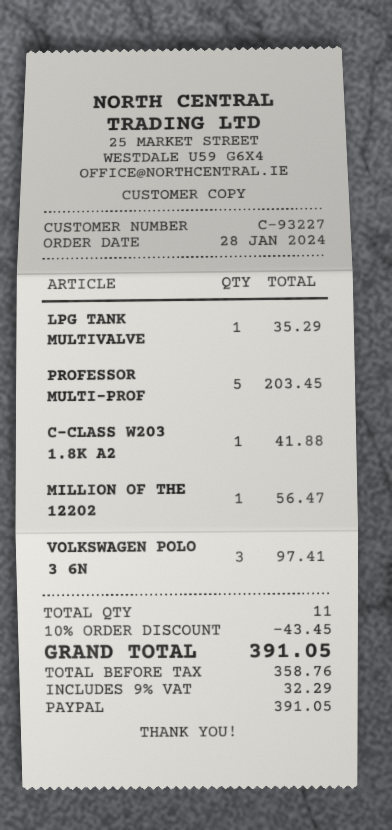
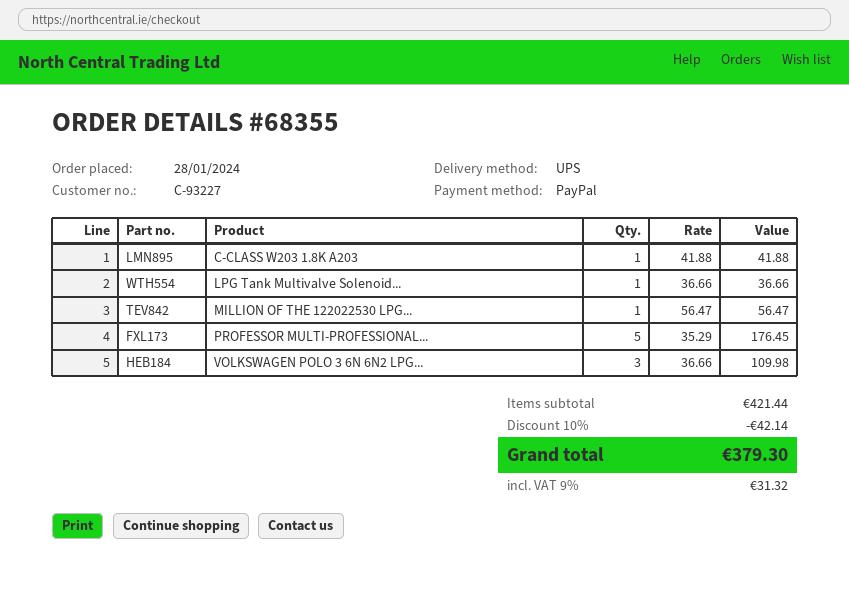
LPG TANK MULTIVALVE: 1 for 35.29 -> 1 for 36.66
PROFESSOR MULTI-PROF: 5 for 203.45 -> 5 for 176.45
VOLKSWAGEN POLO 3 6N: 3 for 97.41 -> 3 for 109.98
discount: 10% = 43.45 -> 10% = 42.14
tax: 9% = 32.29 -> 9% = 31.32
total: 391.05 -> 379.30

